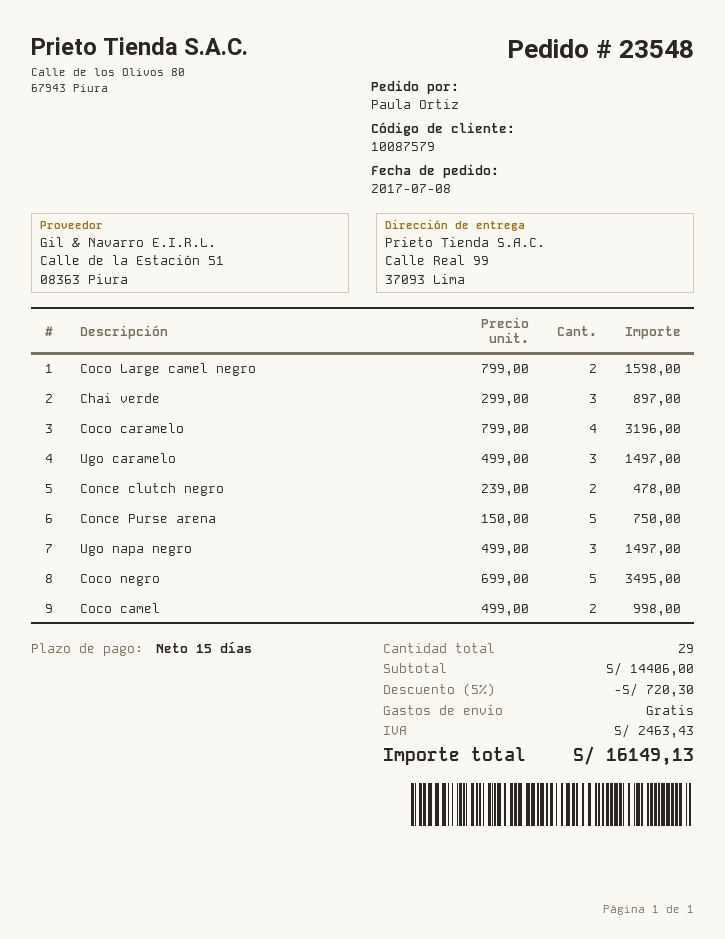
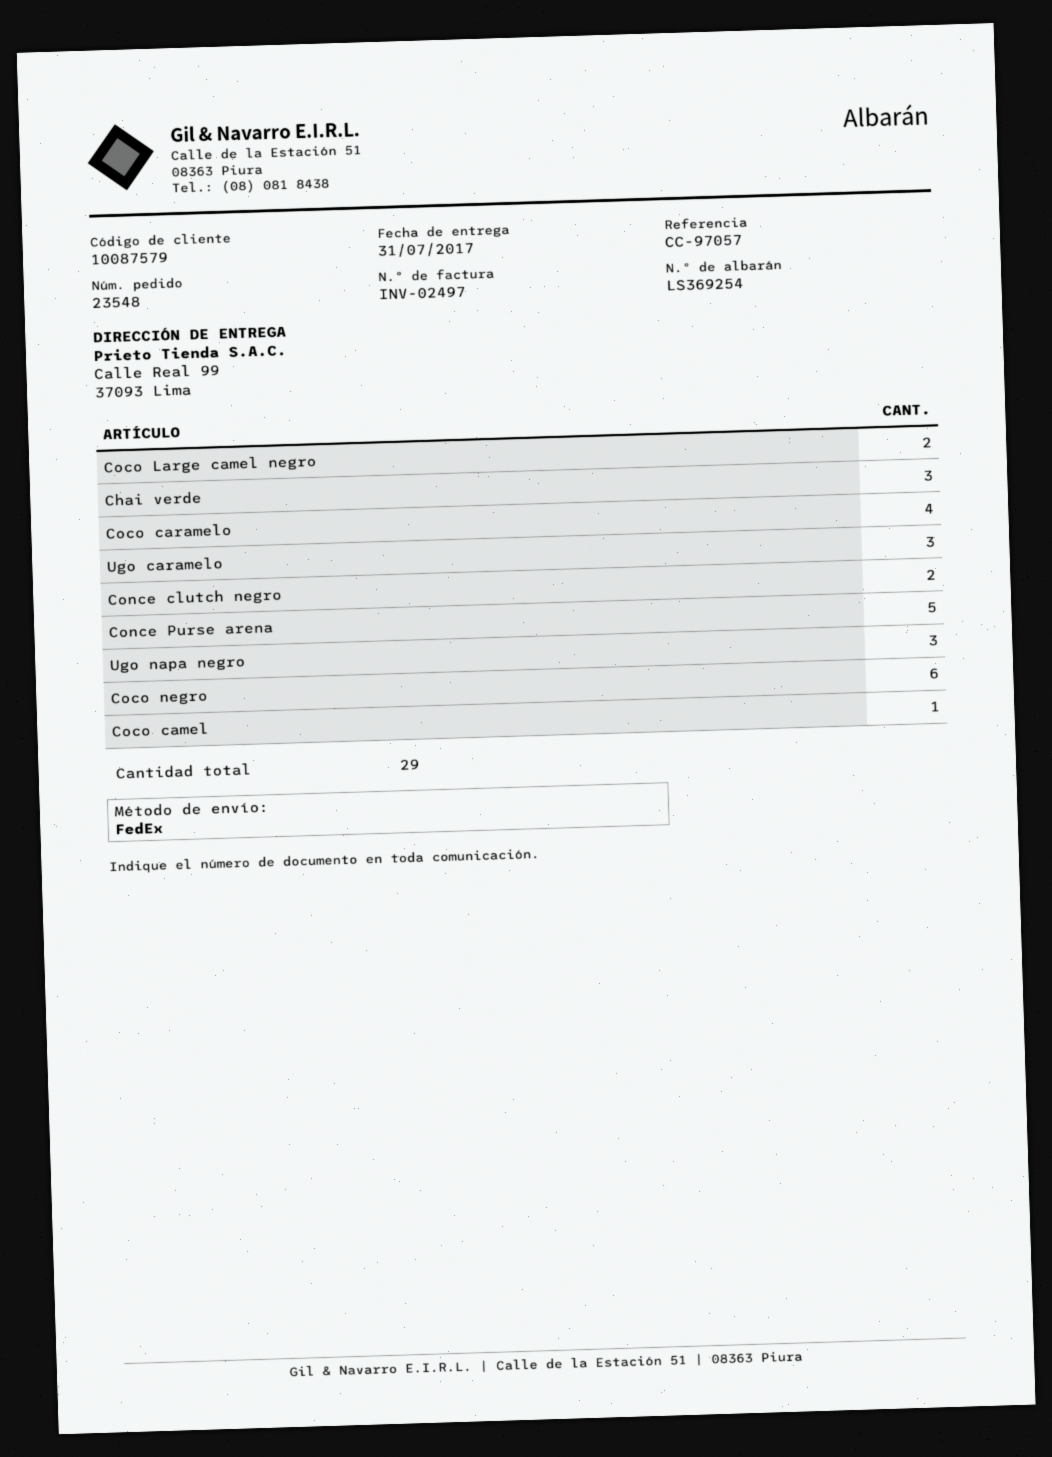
Coco negro: 5 -> 6
Coco camel: 2 -> 1

